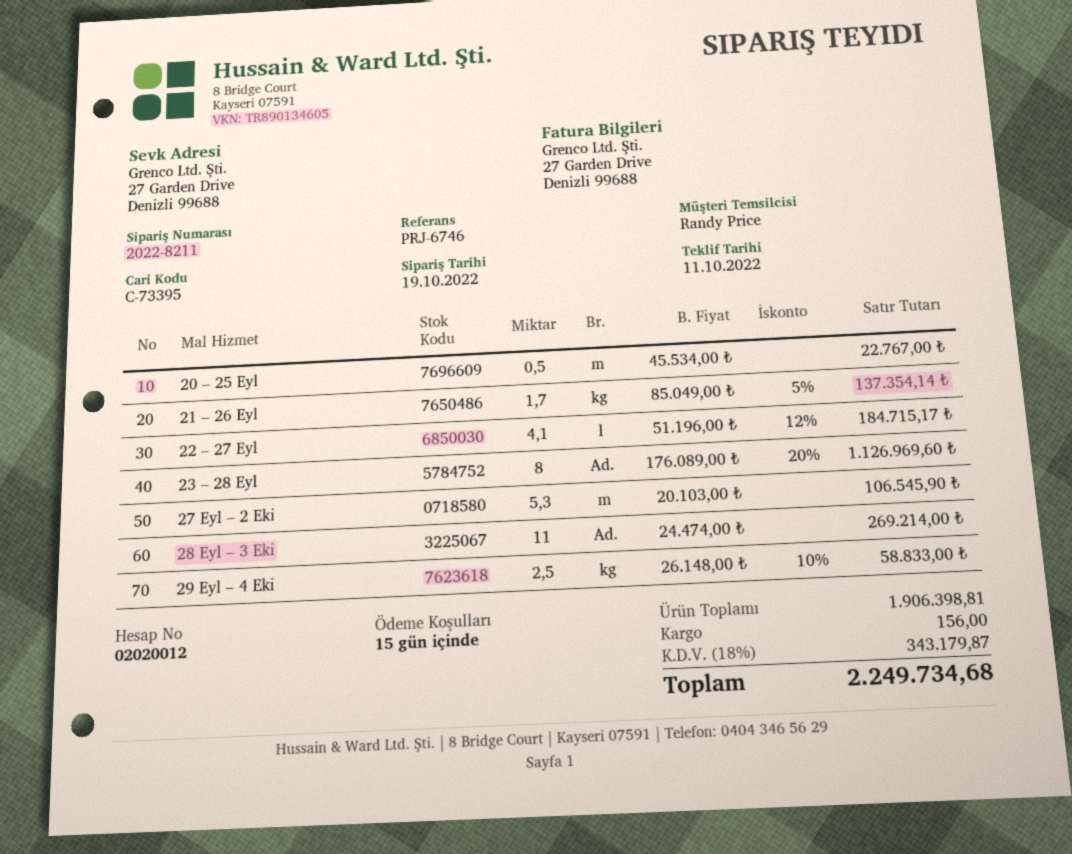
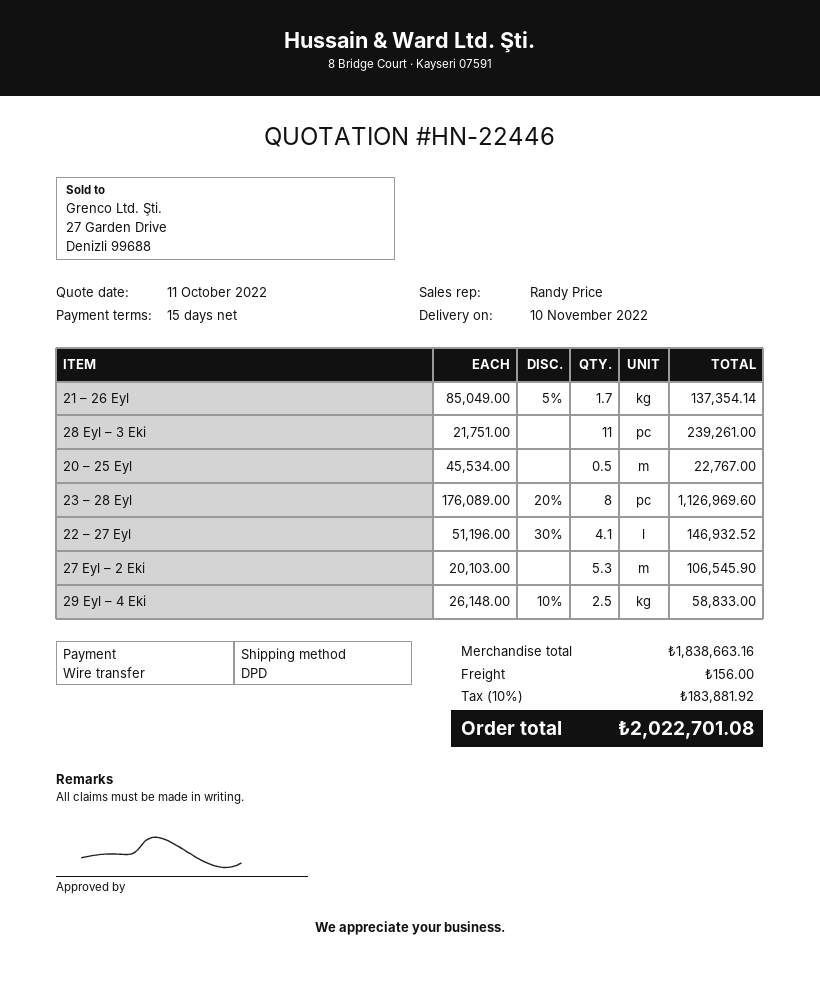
22 – 27 Eyl: 4.1 x 51196.00 - 12% = 184715.17 -> 4.1 x 51196.00 - 30% = 146932.52
28 Eyl – 3 Eki: 11 x 24474.00 = 269214.00 -> 11 x 21751.00 = 239261.00
subtotal: 1906398.81 -> 1838663.16
tax: 18% = 343179.87 -> 10% = 183881.92
total: 2249734.68 -> 2022701.08

